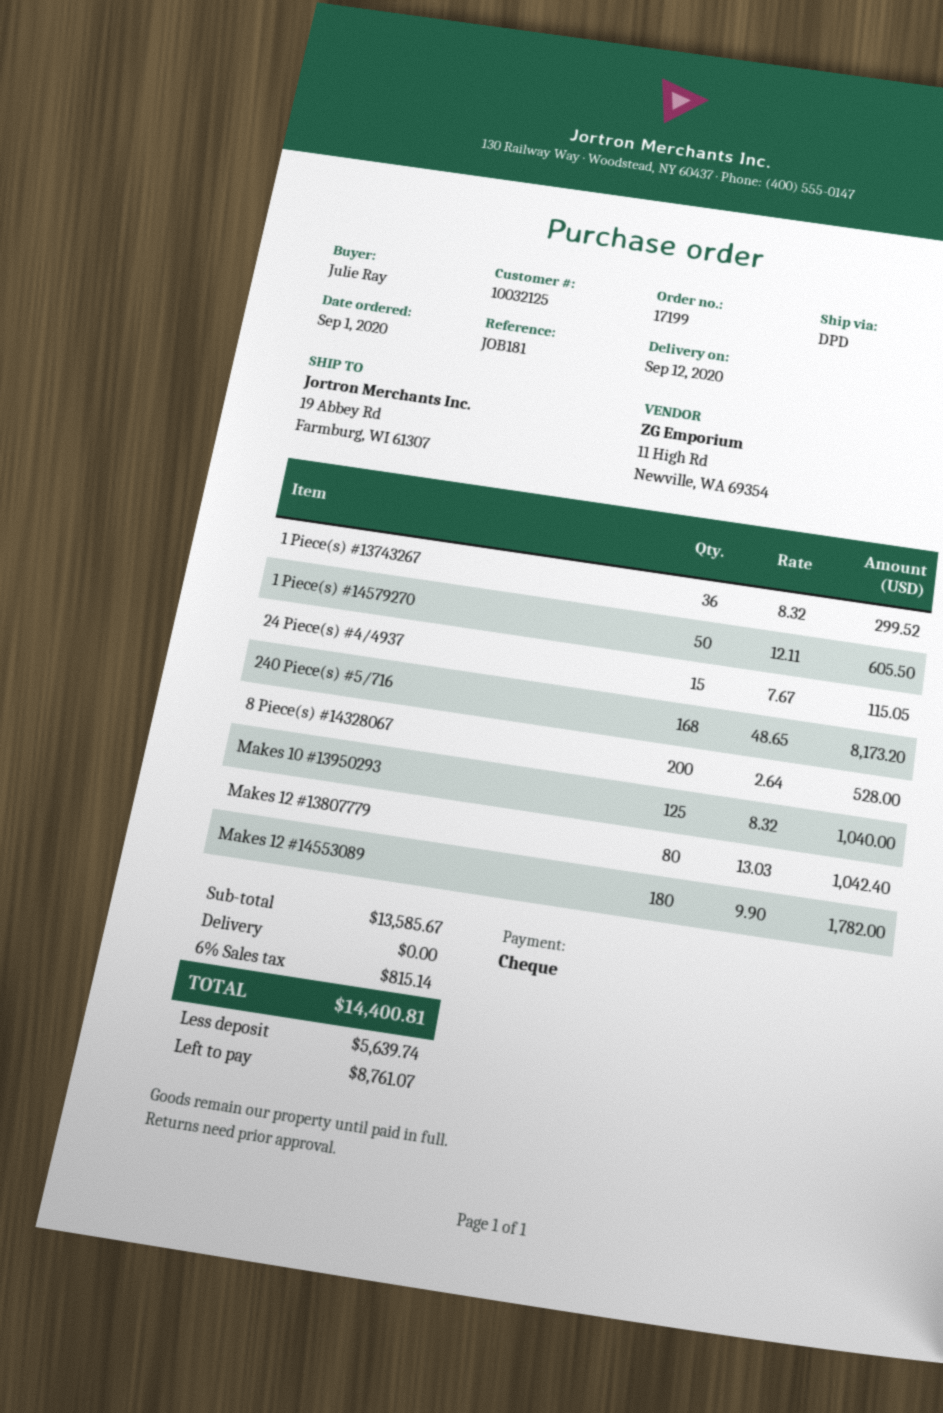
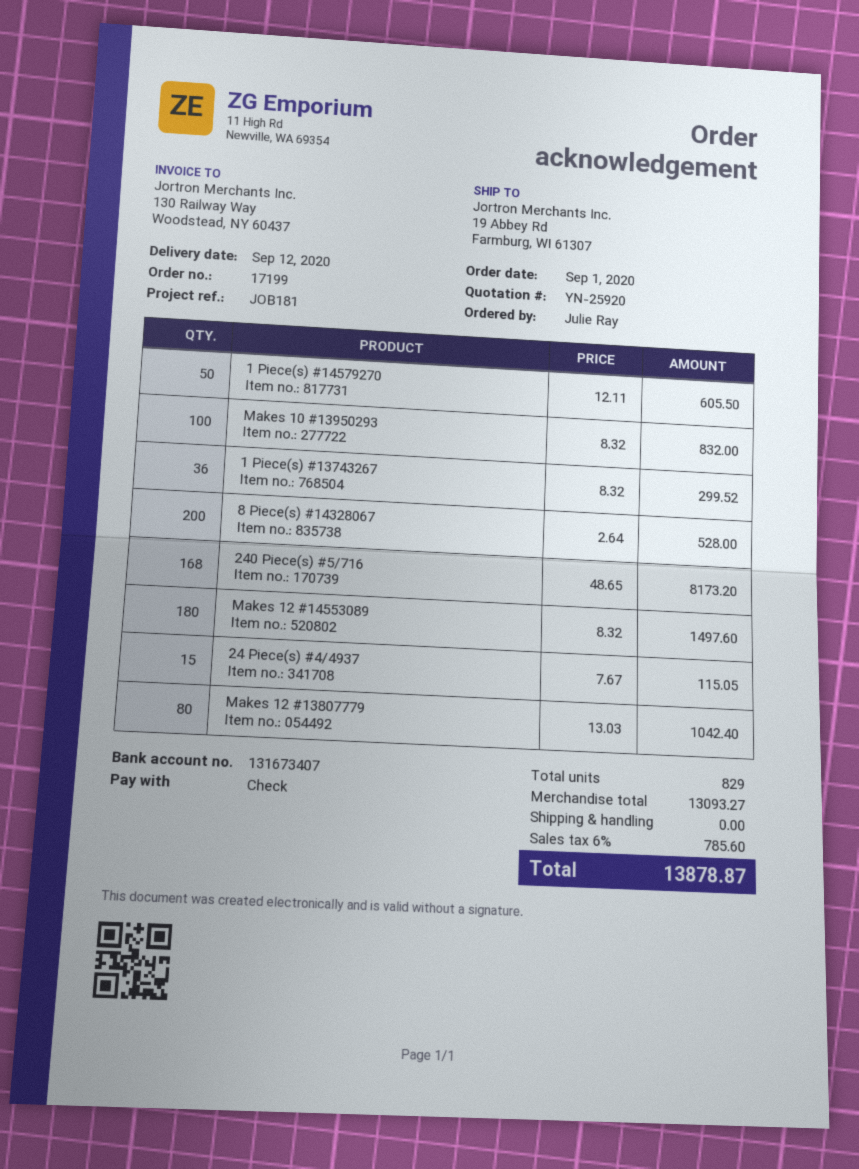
Makes 10 #13950293: 125 x 8.32 = 1040.00 -> 100 x 8.32 = 832.00
Makes 12 #14553089: 180 x 9.90 = 1782.00 -> 180 x 8.32 = 1497.60
subtotal: 13585.67 -> 13093.27
tax: 6% = 815.14 -> 6% = 785.60
total: 14400.81 -> 13878.87

